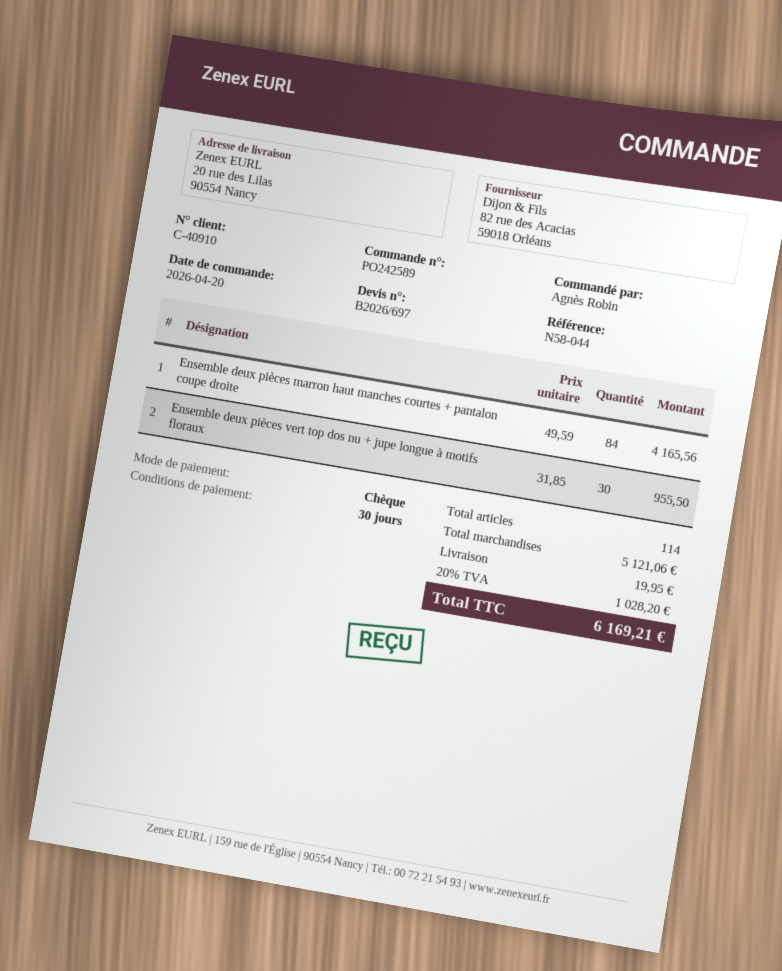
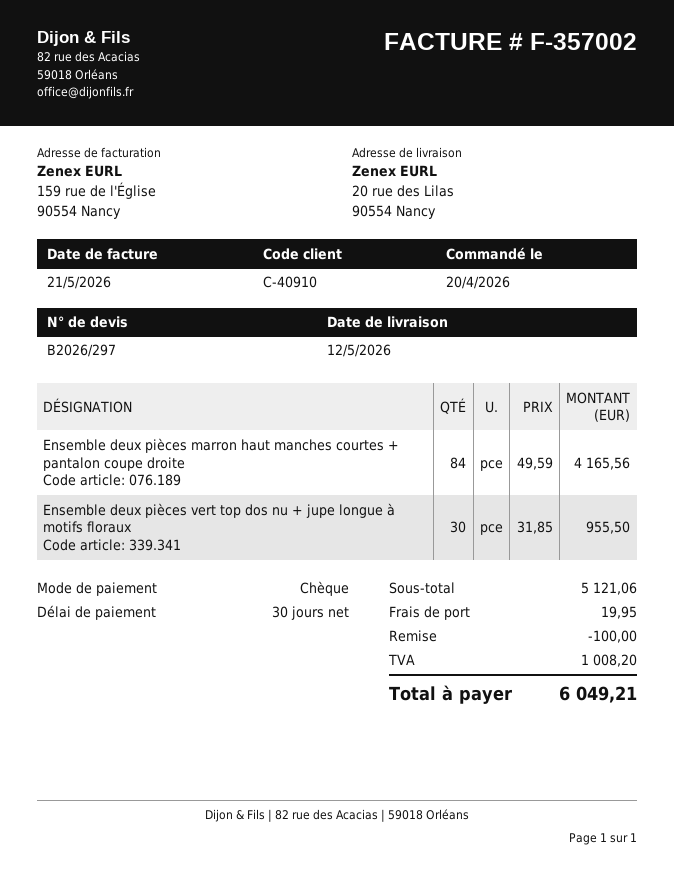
quote number: B2026/697 -> B2026/297
discount: none -> 100.00
tax: 1028.20 -> 1008.20
total: 6169.21 -> 6049.21

